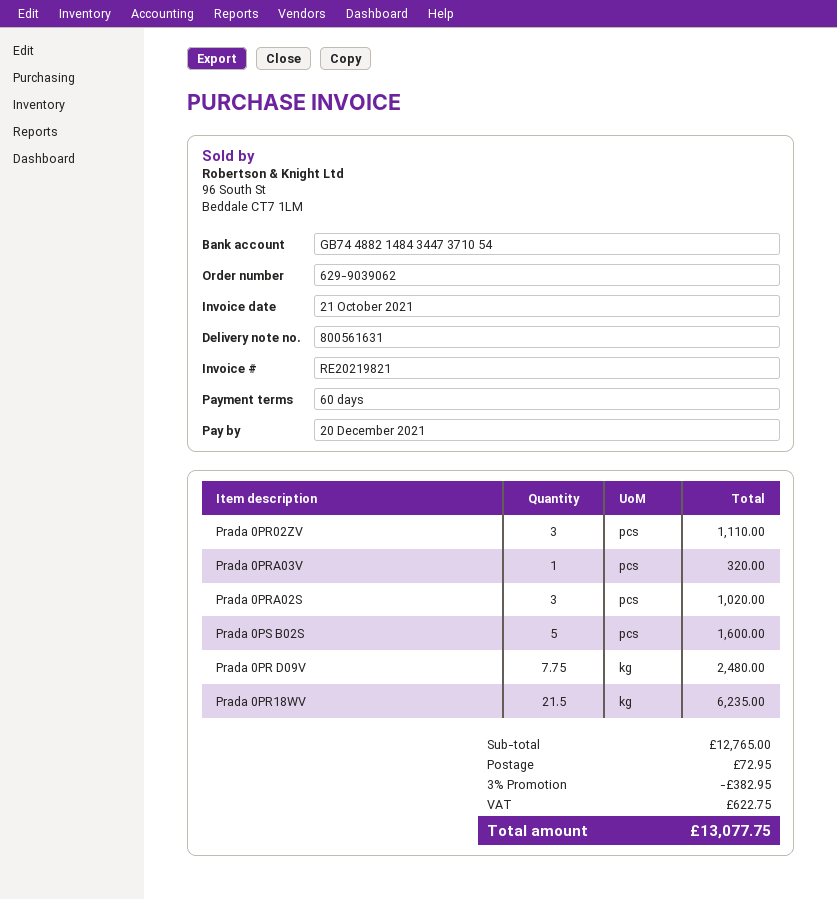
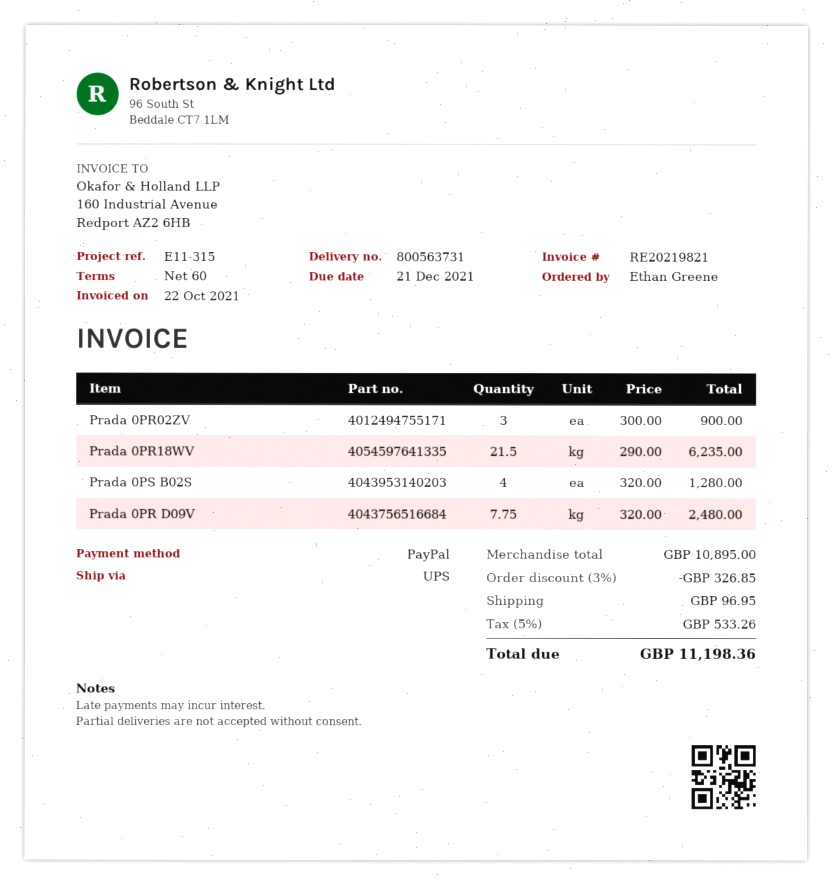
delivery note number: 800561631 -> 800563731
invoice date: 2021-10-21 -> 2021-10-22
due date: 2021-12-20 -> 2021-12-21
Prada 0PR02ZV: 3 for 1110.00 -> 3 for 900.00
Prada 0PRA03V: 1 for 320.00 -> none
Prada 0PRA02S: 3 for 1020.00 -> none
Prada 0PS B02S: 5 for 1600.00 -> 4 for 1280.00
subtotal: 12765.00 -> 10895.00
discount: 3% = 382.95 -> 3% = 326.85
shipping: 72.95 -> 96.95
tax: 622.75 -> 533.26
total: 13077.75 -> 11198.36

